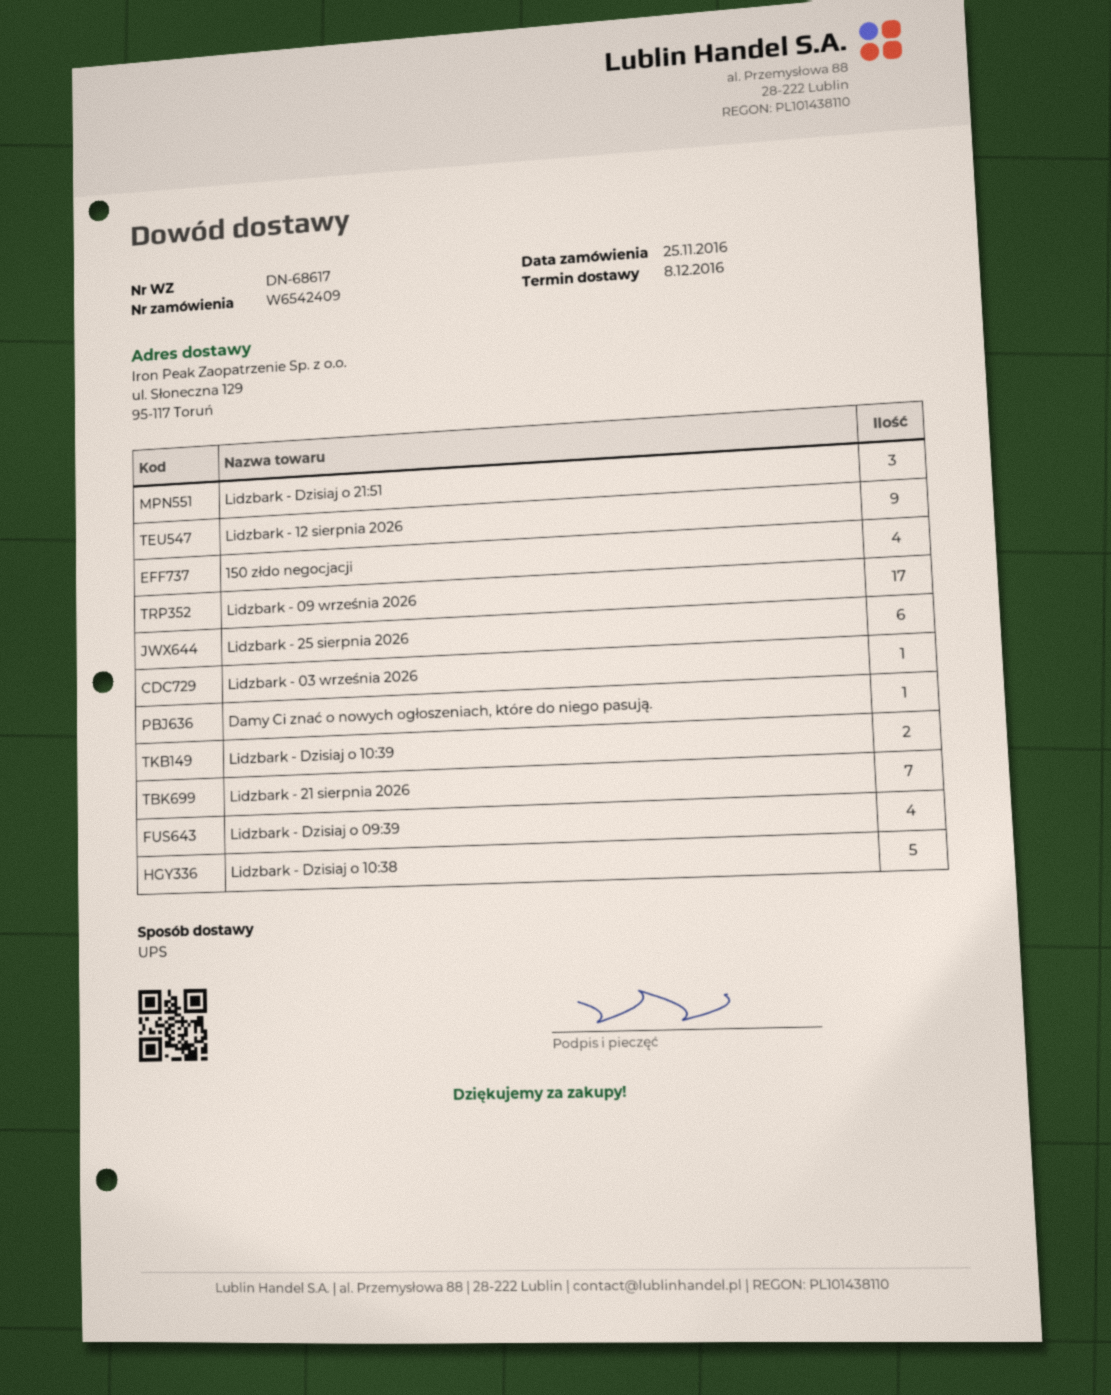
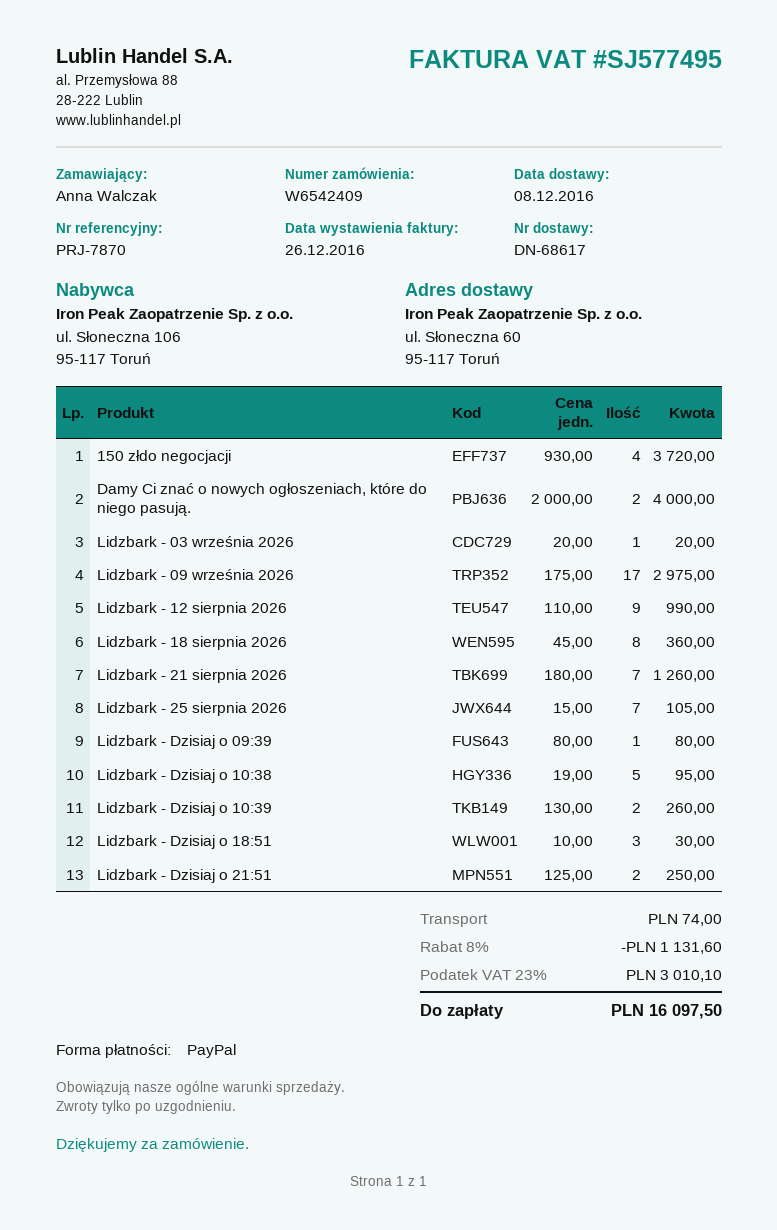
ship to: ul. Słoneczna 129, 95-117 Toruń -> ul. Słoneczna 60, 95-117 Toruń
Lidzbark - Dzisiaj o 21:51: 3 -> 2
Lidzbark - 25 sierpnia 2026: 6 -> 7
Damy Ci znać o nowych ogłoszeniach, które do niego pasują.: 1 -> 2
Lidzbark - Dzisiaj o 09:39: 4 -> 1
Lidzbark - 18 sierpnia 2026: none -> 8
Lidzbark - Dzisiaj o 18:51: none -> 3

